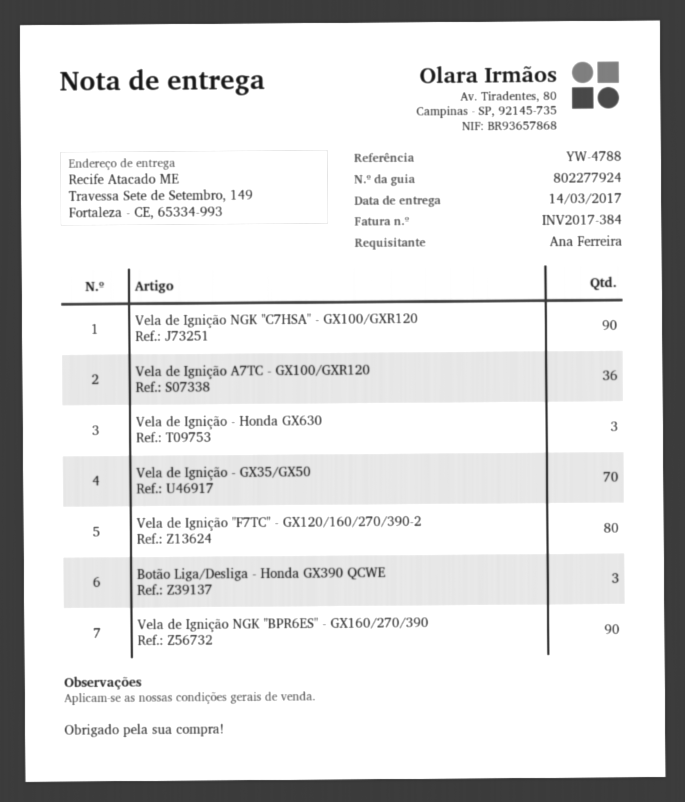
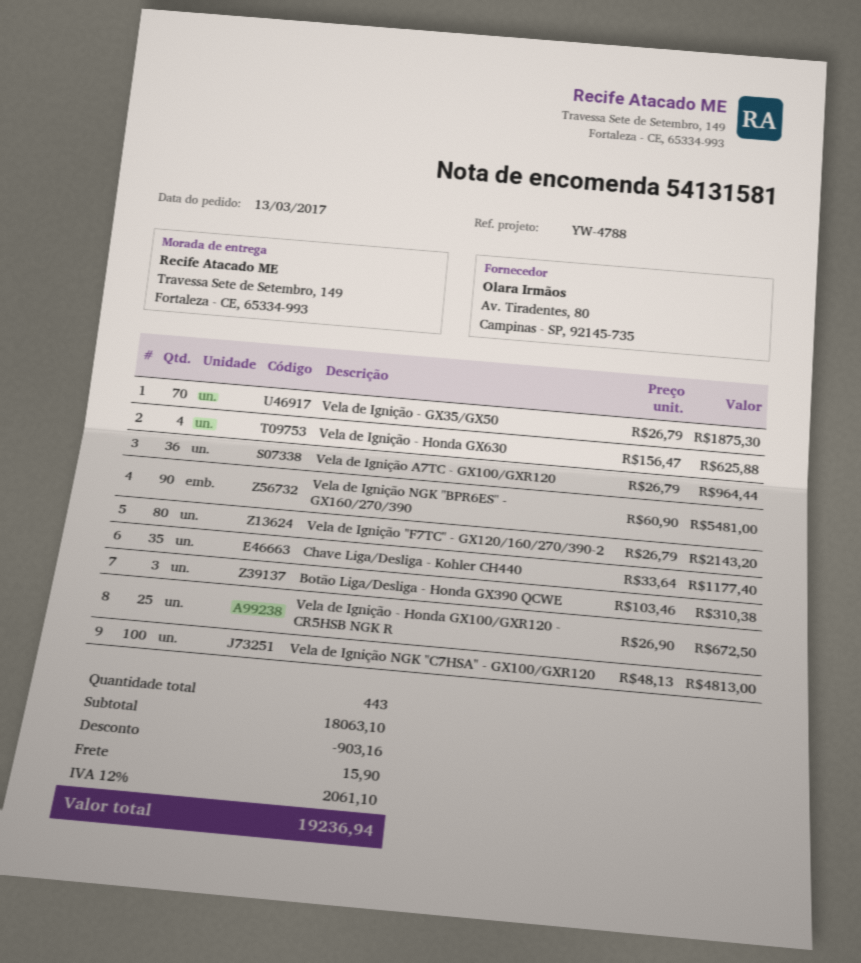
Vela de Ignição NGK "C7HSA" - GX100/GXR120: 90 -> 100
Vela de Ignição - Honda GX630: 3 -> 4
Chave Liga/Desliga - Kohler CH440: none -> 35
Vela de Ignição - Honda GX100/GXR120 - CR5HSB NGK R: none -> 25

